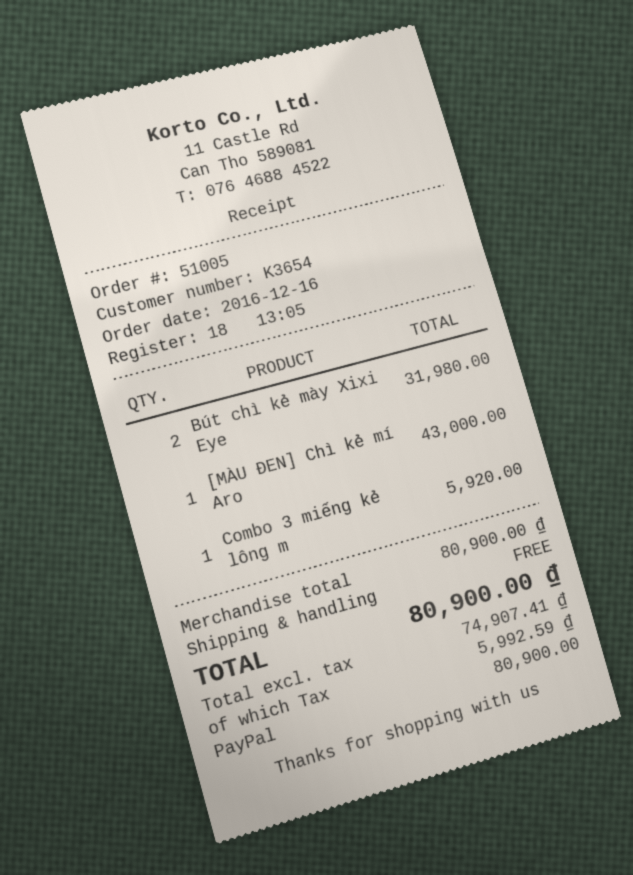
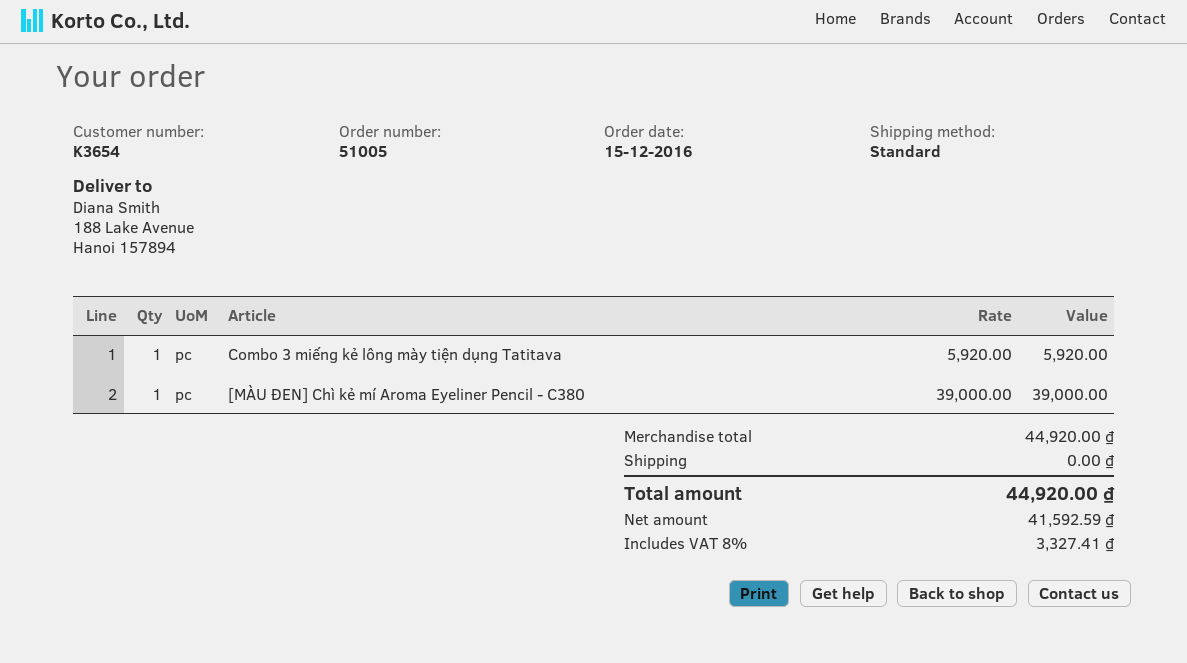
order date: 2016-12-16 -> 2016-12-15
Bút chì kẻ mày Xixi Eye: 2 for 31980.00 -> none
[MÀU ĐEN] Chì kẻ mí Aro: 1 for 43000.00 -> 1 for 39000.00
subtotal: 80900.00 -> 44920.00
net: 74907.41 -> 41592.59
tax: 5992.59 -> 3327.41
total: 80900.00 -> 44920.00

